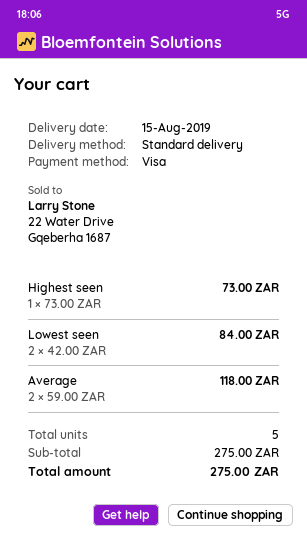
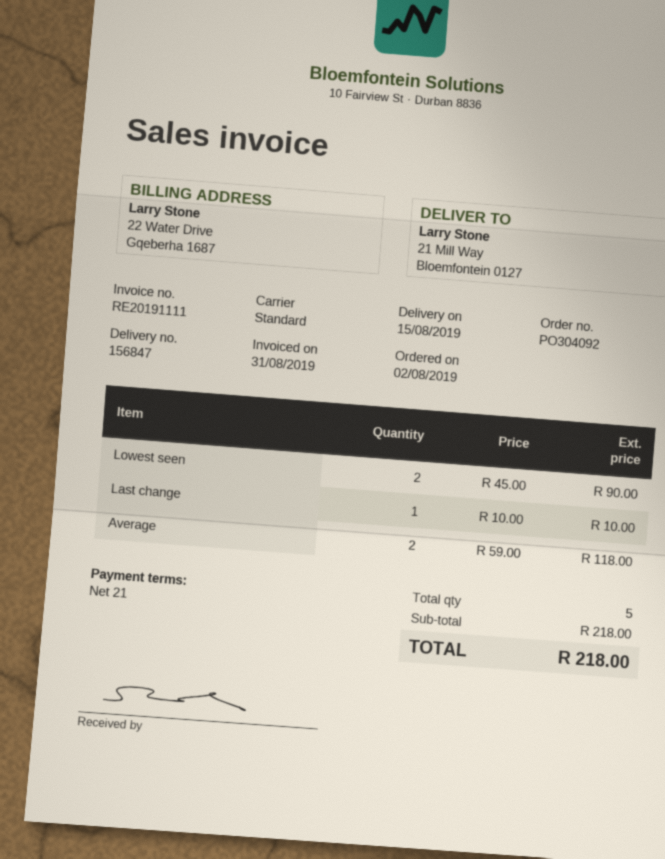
Highest seen: 1 x 73.00 = 73.00 -> none
Lowest seen: 2 x 42.00 = 84.00 -> 2 x 45.00 = 90.00
Last change: none -> 1 x 10.00 = 10.00
subtotal: 275.00 -> 218.00
total: 275.00 -> 218.00

